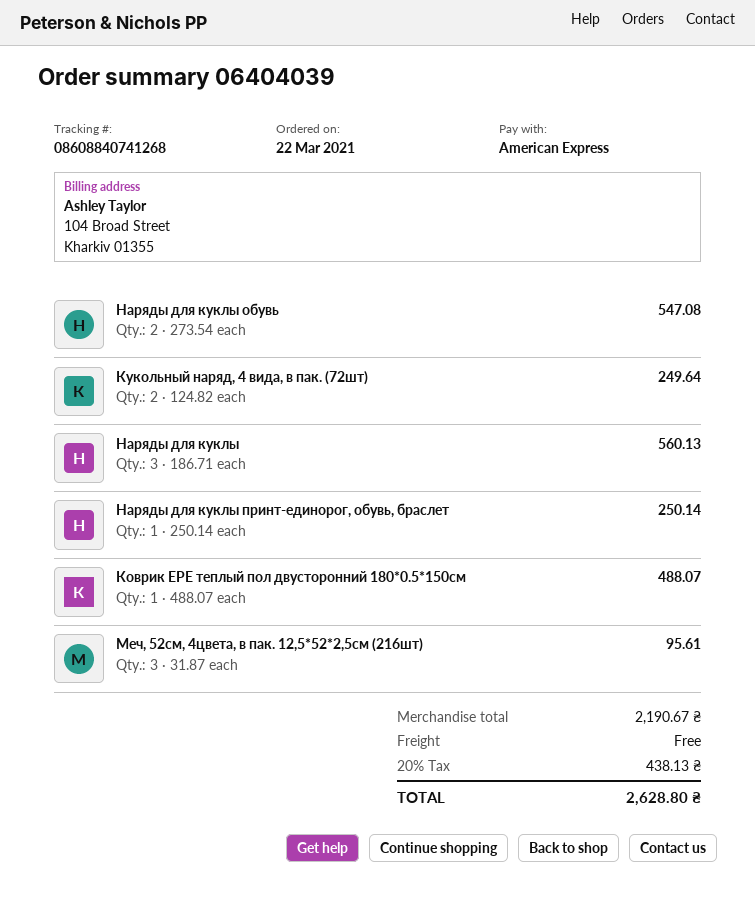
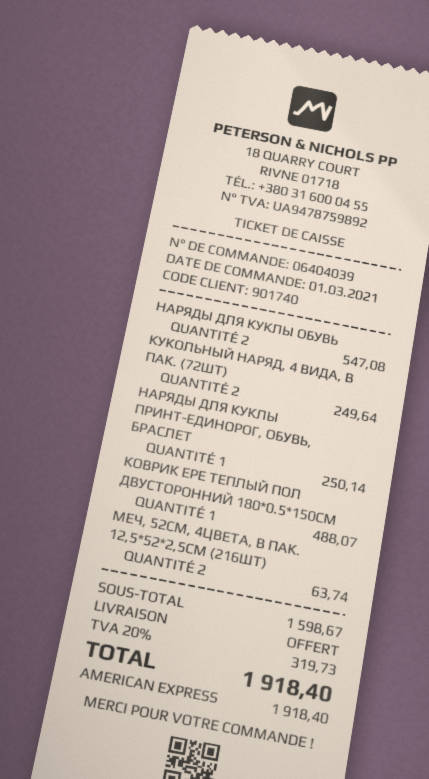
order date: 2021-03-22 -> 2021-03-01
Наряды для куклы: 3 for 560.13 -> none
Меч, 52см, 4цвета, в пак. 12,5*52*2,5см (216шт): 3 for 95.61 -> 2 for 63.74
subtotal: 2190.67 -> 1598.67
tax: 20% = 438.13 -> 20% = 319.73
total: 2628.80 -> 1918.40

